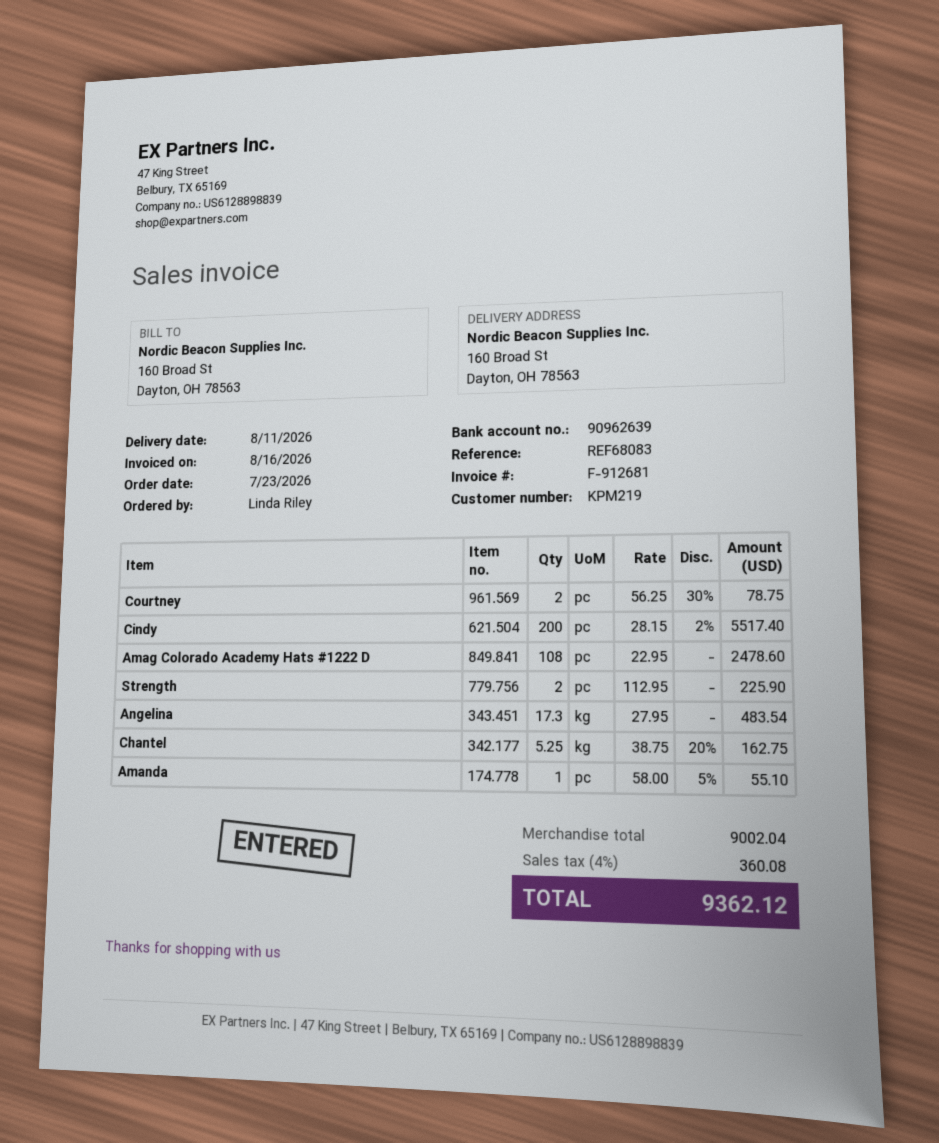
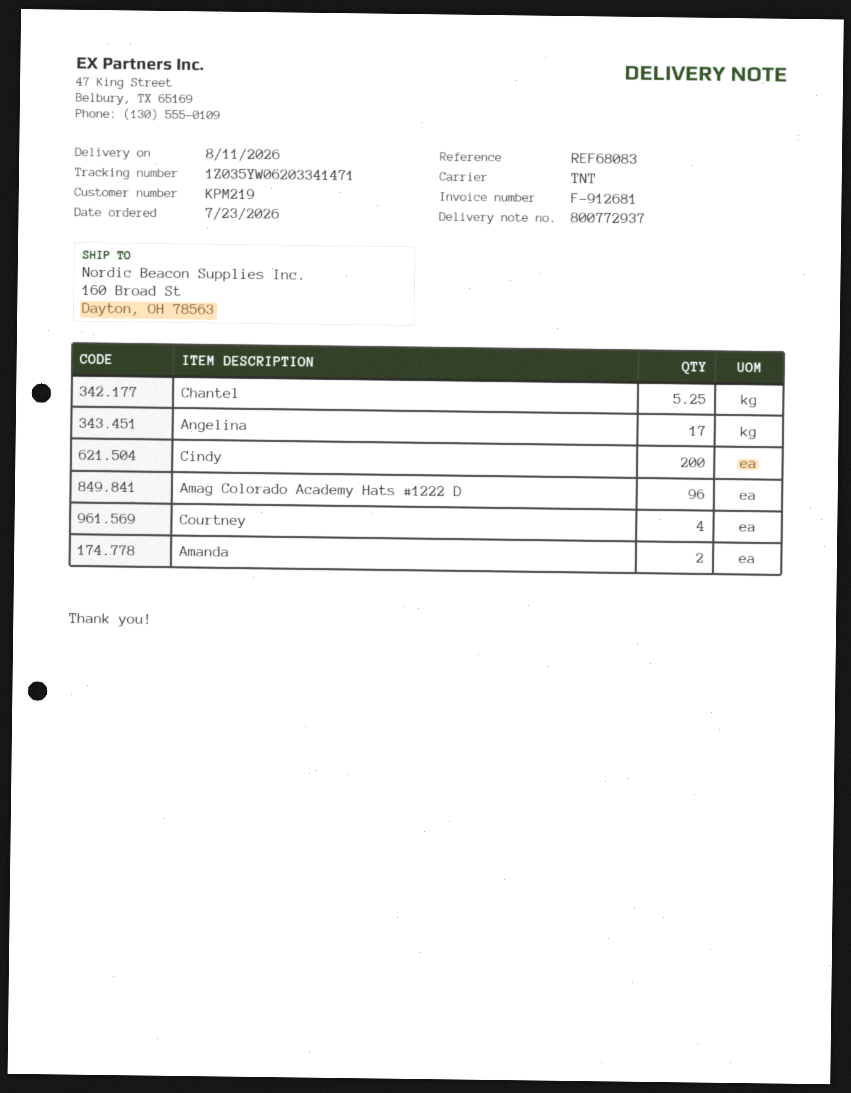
Courtney: 2 -> 4
Amag Colorado Academy Hats #1222 D: 108 -> 96
Strength: 2 -> none
Angelina: 17.3 -> 17
Amanda: 1 -> 2

